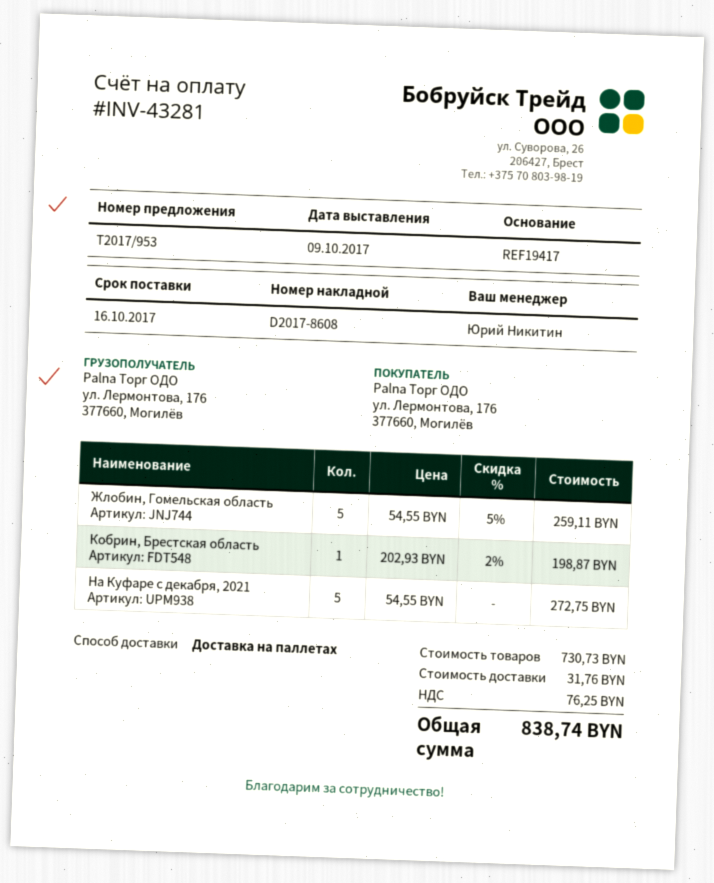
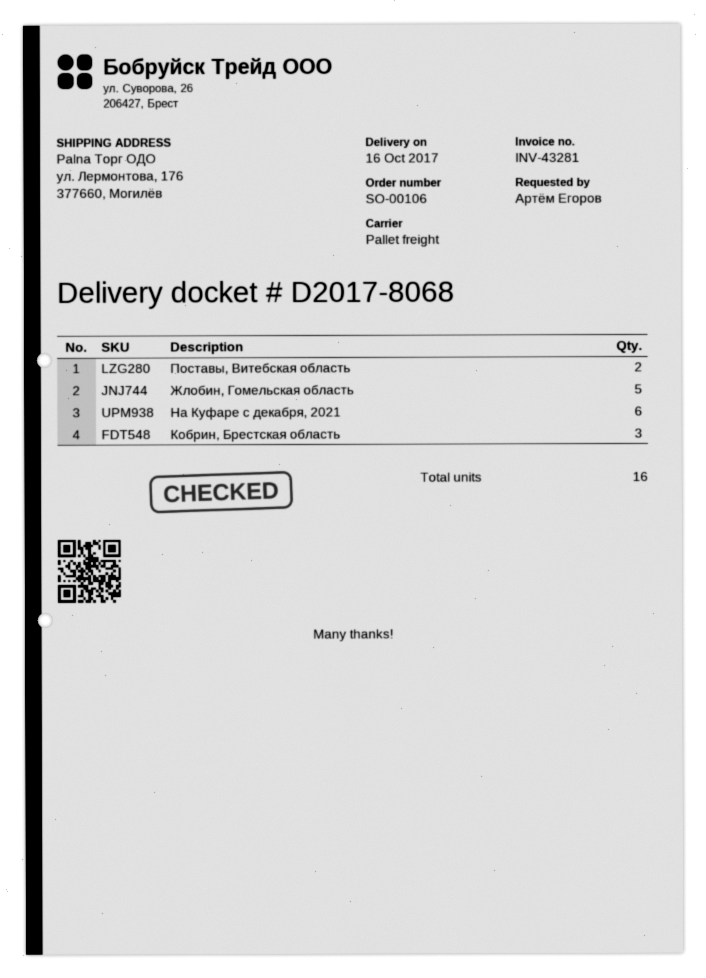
delivery note number: D2017-8608 -> D2017-8068
Кобрин, Брестская область: 1 -> 3
На Куфаре с декабря, 2021: 5 -> 6
Поставы, Витебская область: none -> 2

